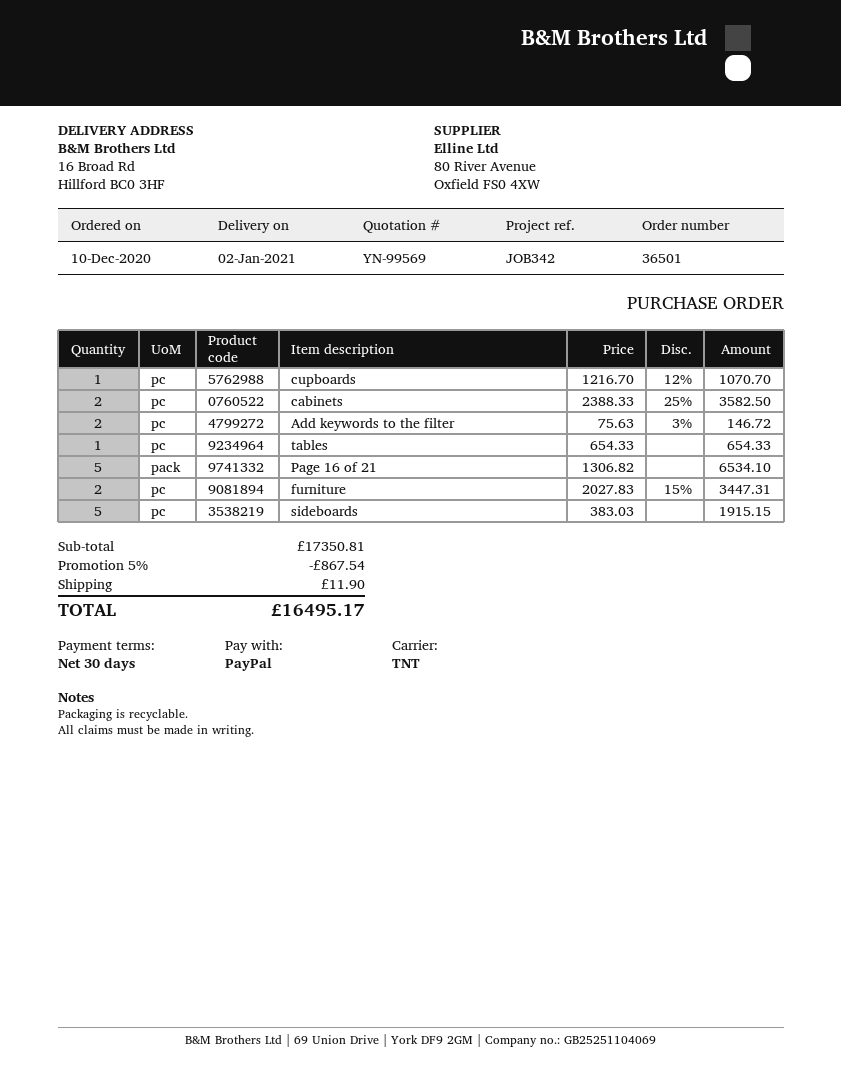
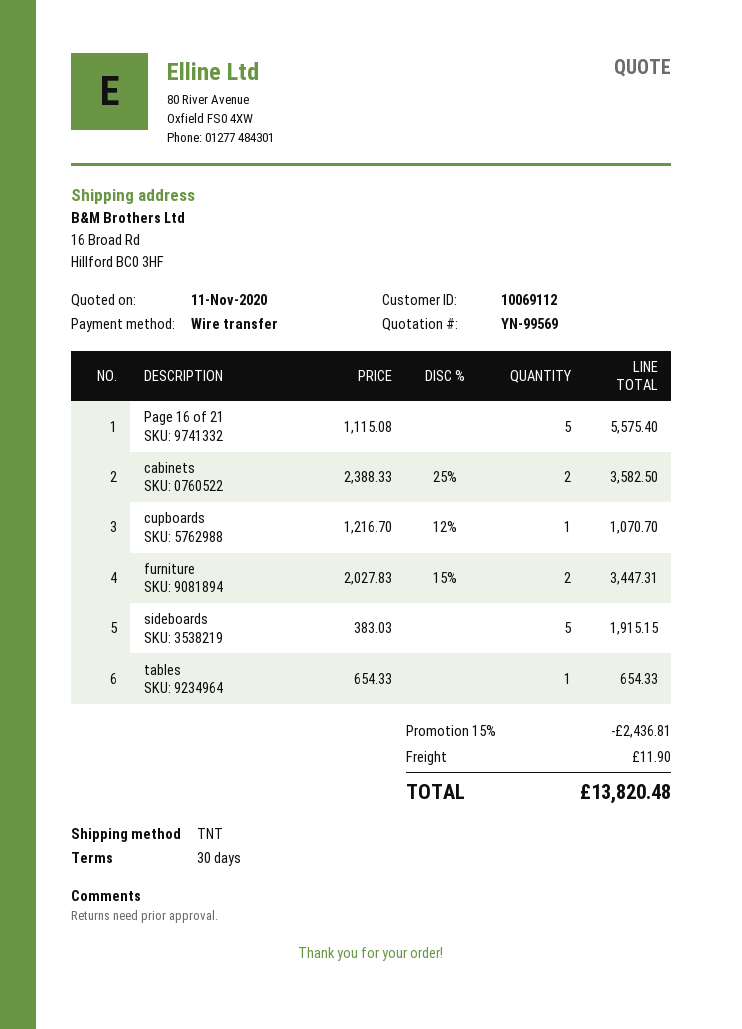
payment method: PayPal -> bank transfer
Add keywords to the filter: 2 x 75.63 - 3% = 146.72 -> none
Page 16 of 21: 5 x 1306.82 = 6534.10 -> 5 x 1115.08 = 5575.40
discount: 5% = 867.54 -> 15% = 2436.81
total: 16495.17 -> 13820.48

